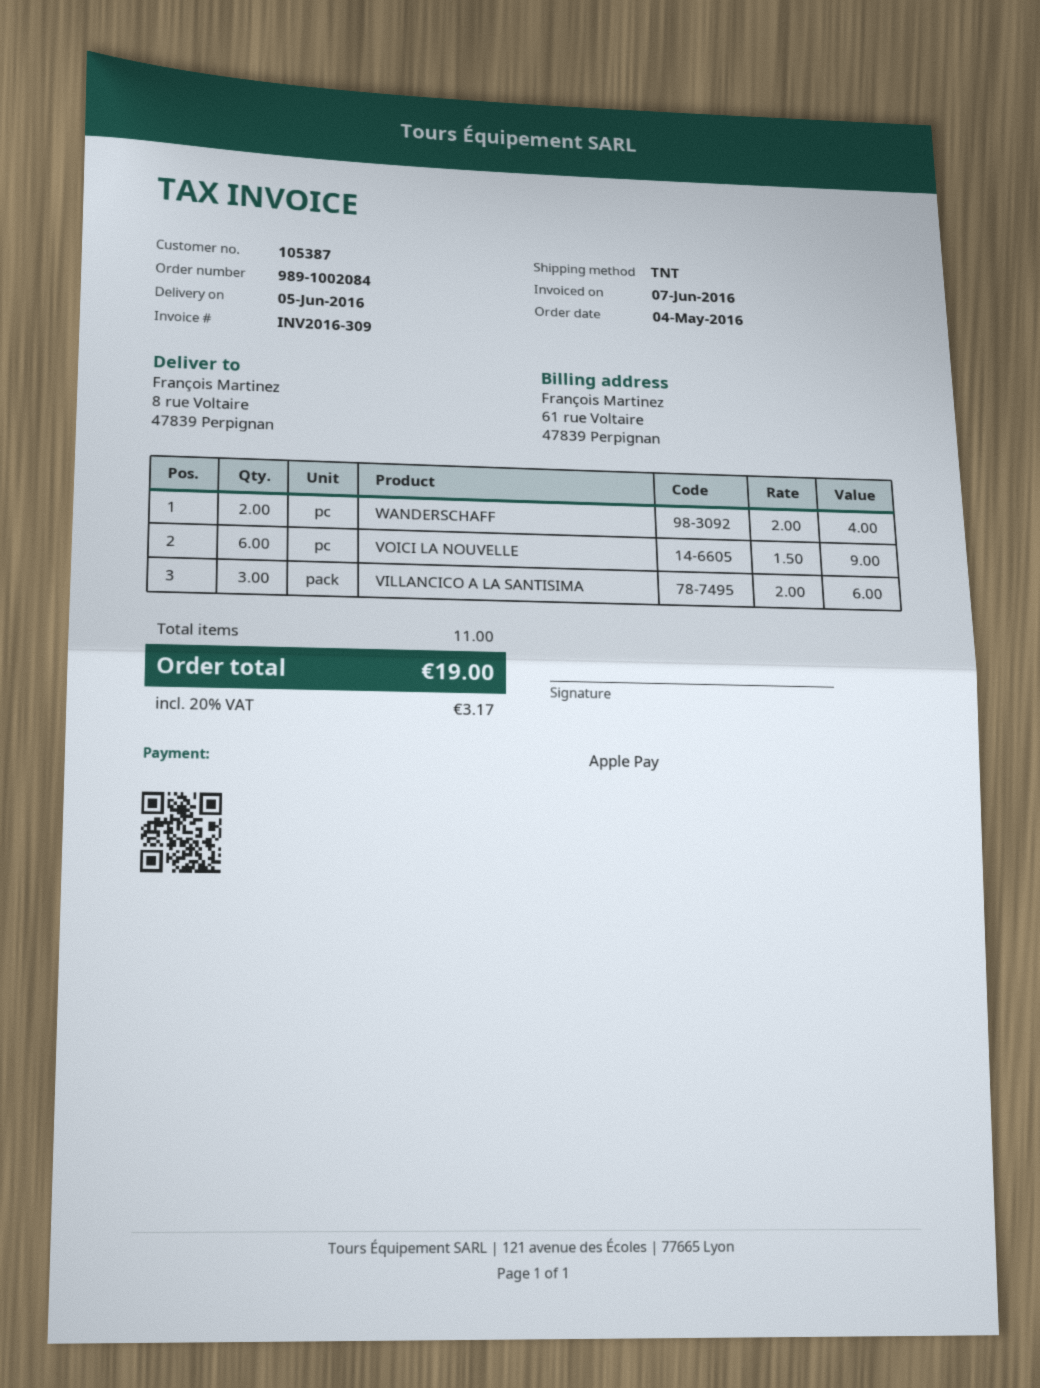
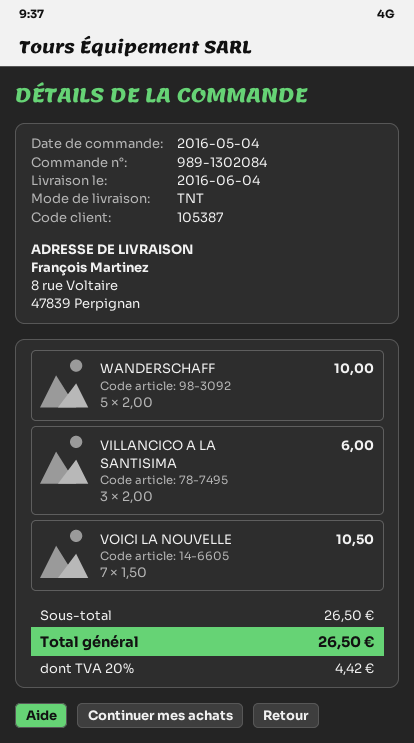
order number: 989-1002084 -> 989-1302084
delivery date: 2016-06-05 -> 2016-06-04
WANDERSCHAFF: 2 x 2.00 = 4.00 -> 5 x 2.00 = 10.00
VOICI LA NOUVELLE: 6 x 1.50 = 9.00 -> 7 x 1.50 = 10.50
tax: 20% = 3.17 -> 20% = 4.42
total: 19.00 -> 26.50

